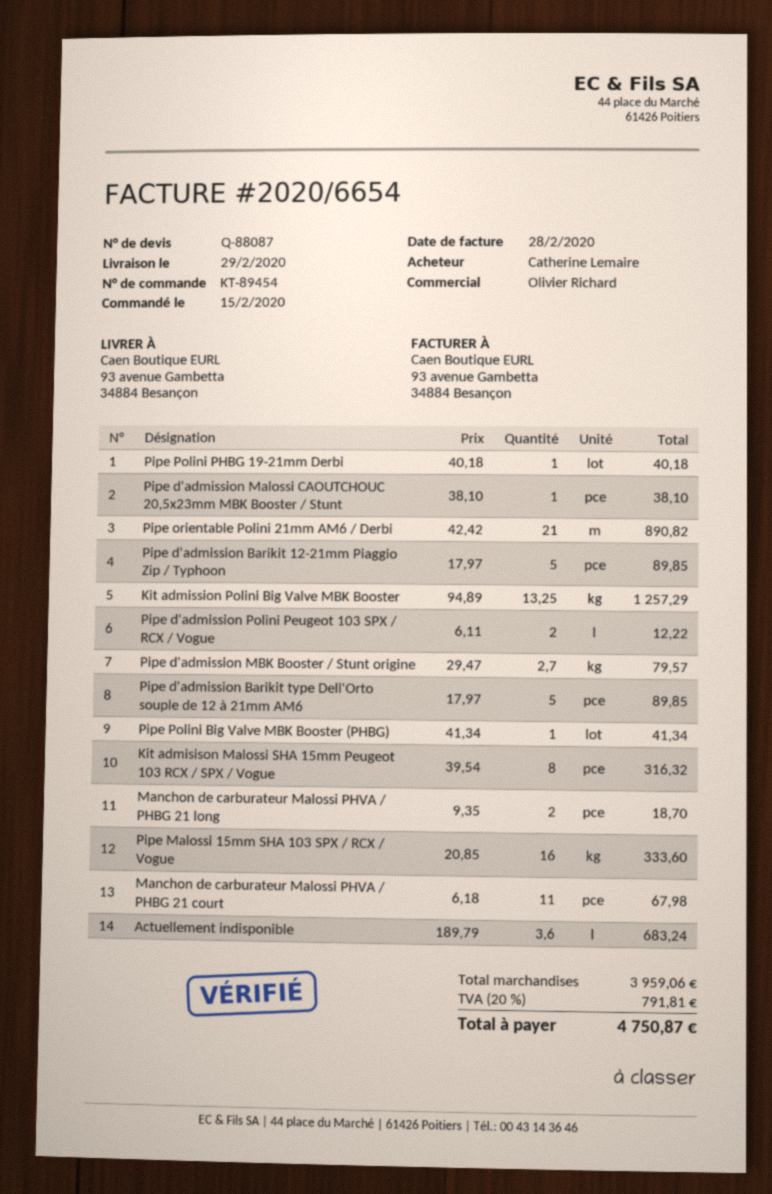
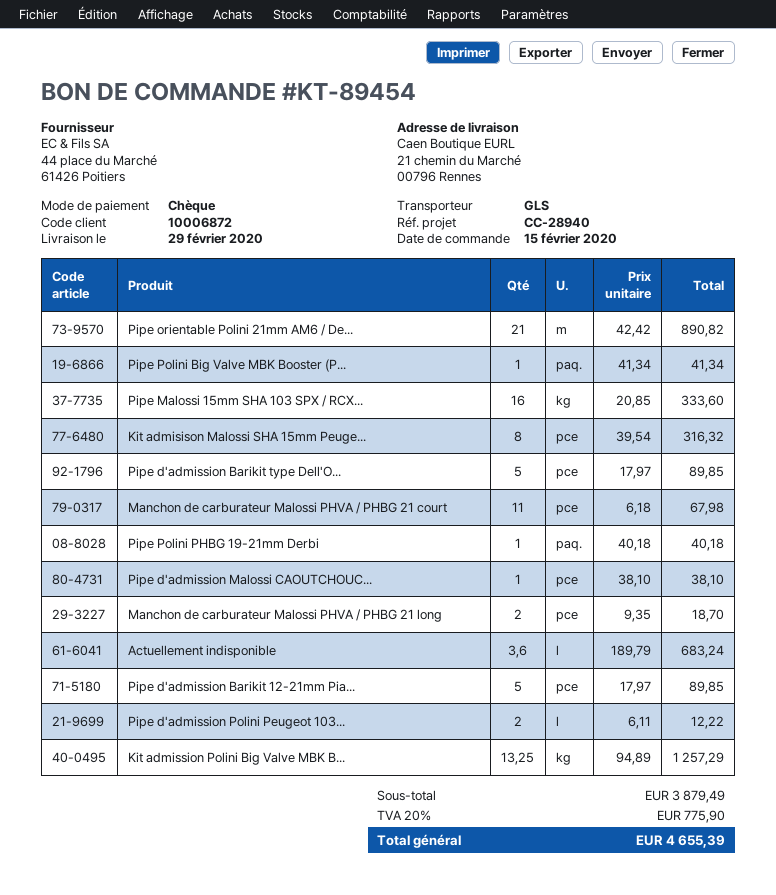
ship to: 93 avenue Gambetta, 34884 Besançon -> 21 chemin du Marché, 00796 Rennes
Pipe d'admission MBK Booster / Stunt origine: 2.7 x 29.47 = 79.57 -> none
subtotal: 3959.06 -> 3879.49
tax: 20% = 791.81 -> 20% = 775.90
total: 4750.87 -> 4655.39

